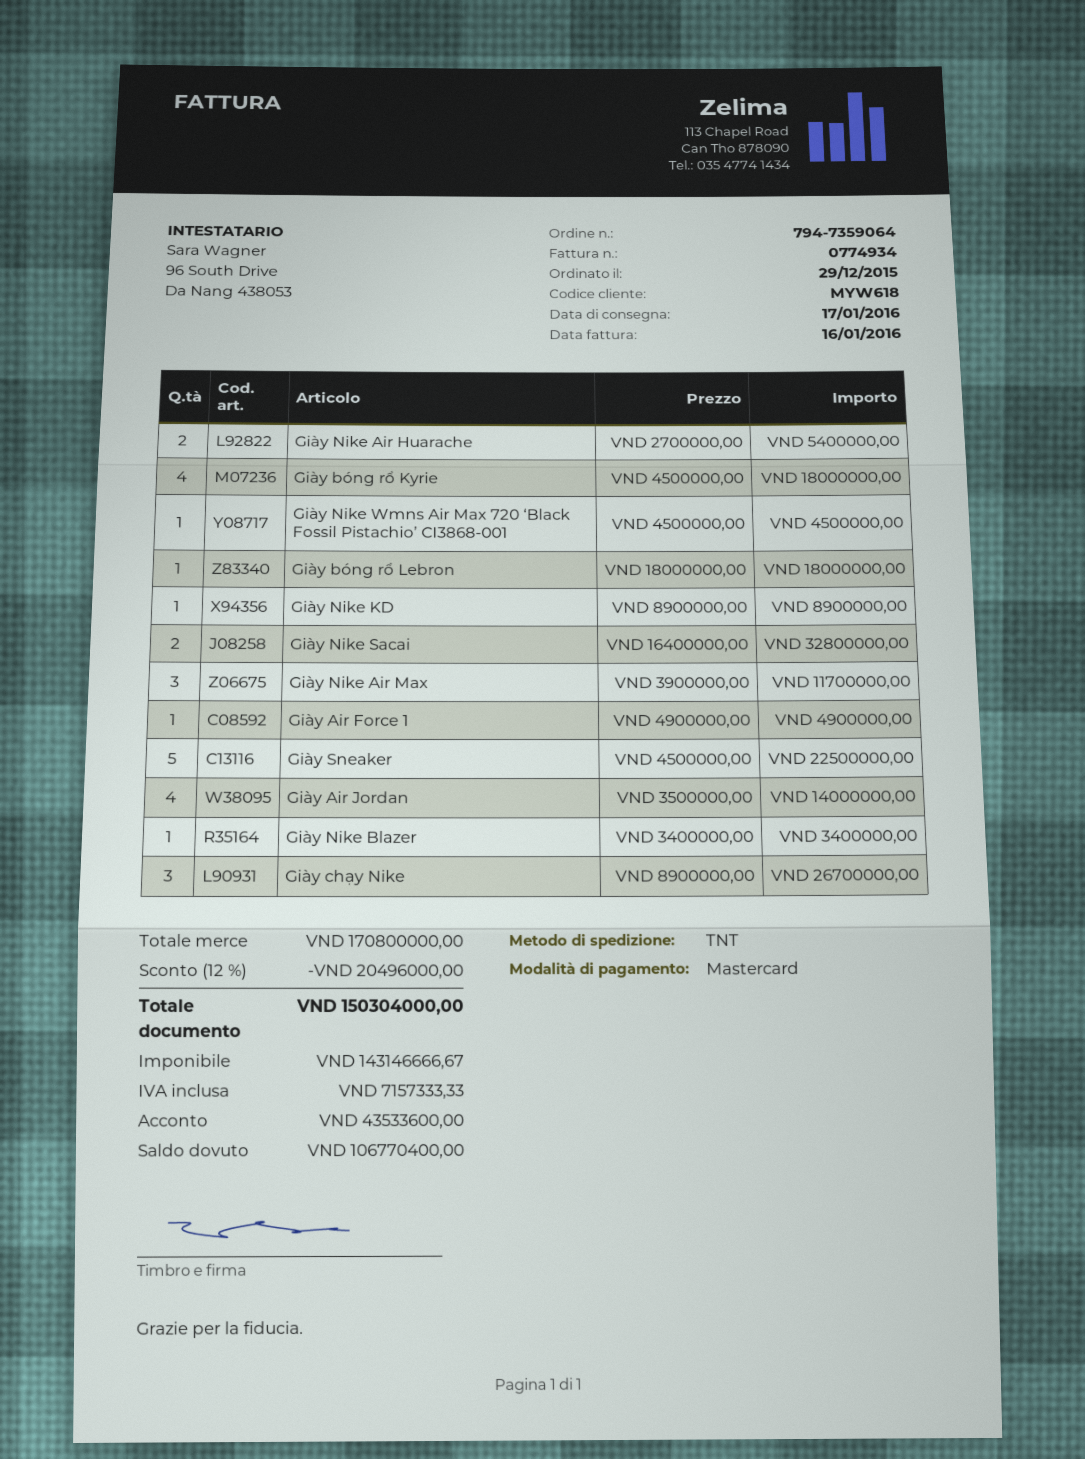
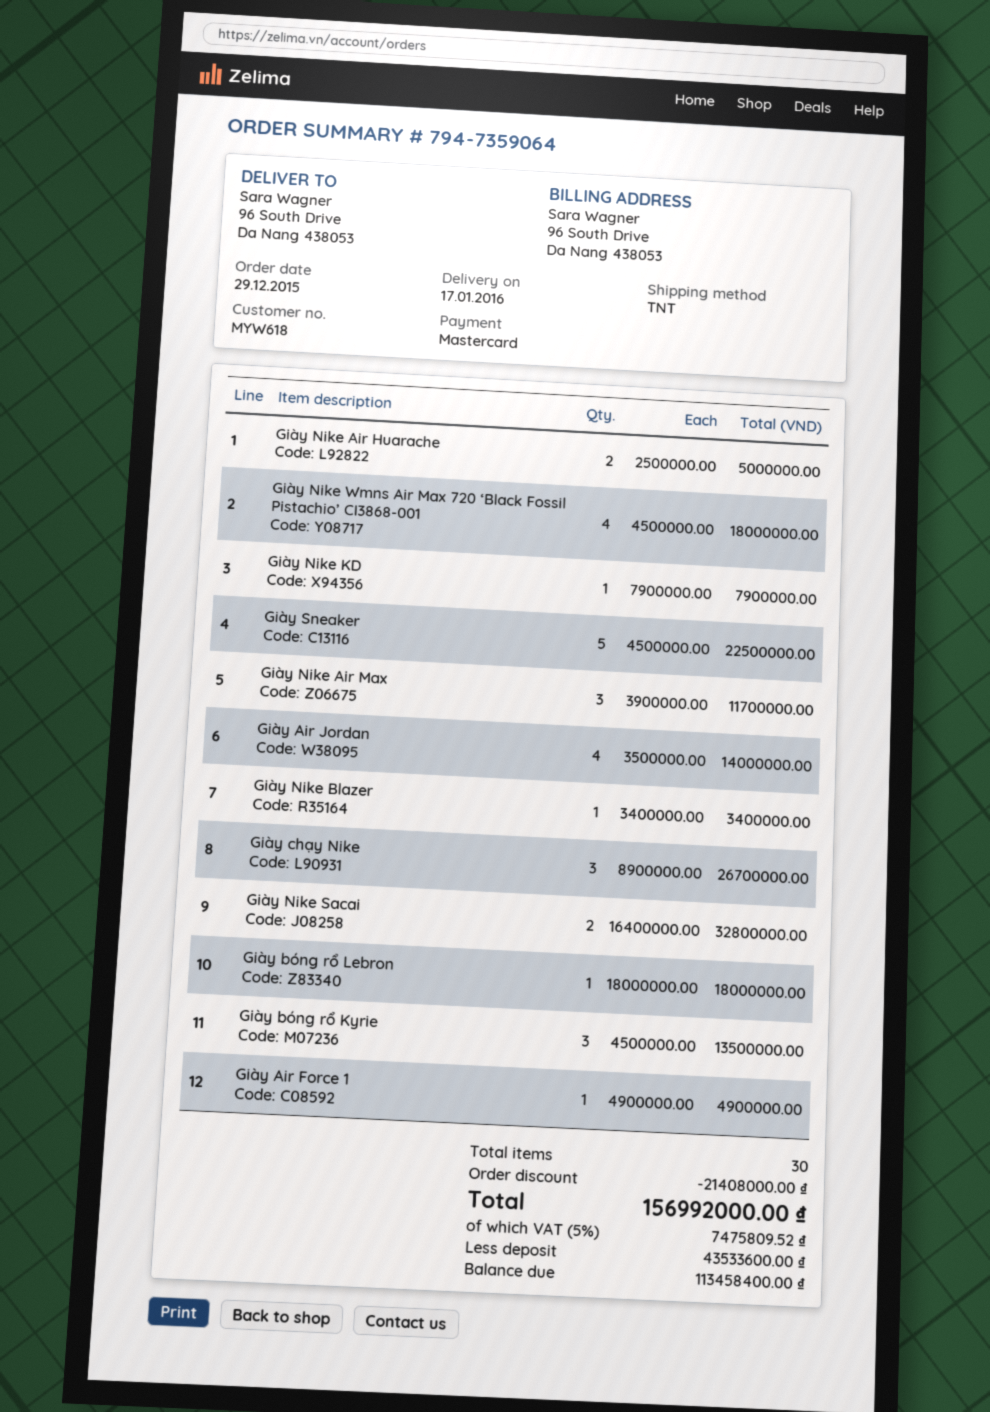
Giày Nike Air Huarache: 2 x 2700000.00 = 5400000.00 -> 2 x 2500000.00 = 5000000.00
Giày bóng rổ Kyrie: 4 x 4500000.00 = 18000000.00 -> 3 x 4500000.00 = 13500000.00
Giày Nike Wmns Air Max 720 ‘Black Fossil Pistachio’ CI3868-001: 1 x 4500000.00 = 4500000.00 -> 4 x 4500000.00 = 18000000.00
Giày Nike KD: 1 x 8900000.00 = 8900000.00 -> 1 x 7900000.00 = 7900000.00
discount: 20496000.00 -> 21408000.00
tax: 7157333.33 -> 7475809.52
total: 150304000.00 -> 156992000.00
balance: 106770400.00 -> 113458400.00

